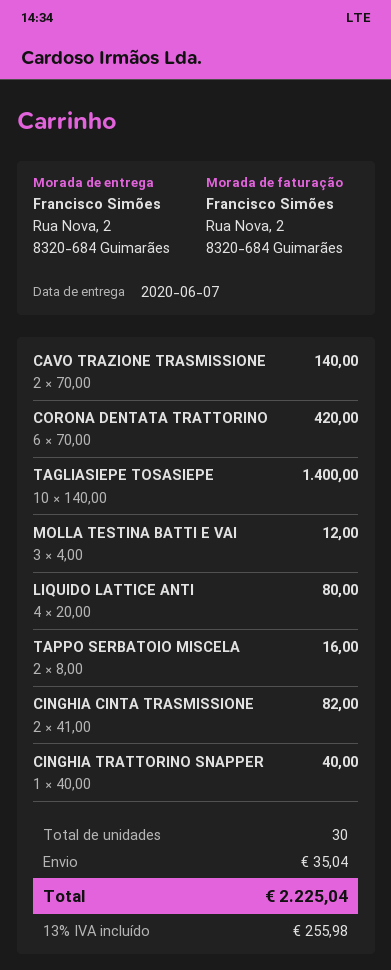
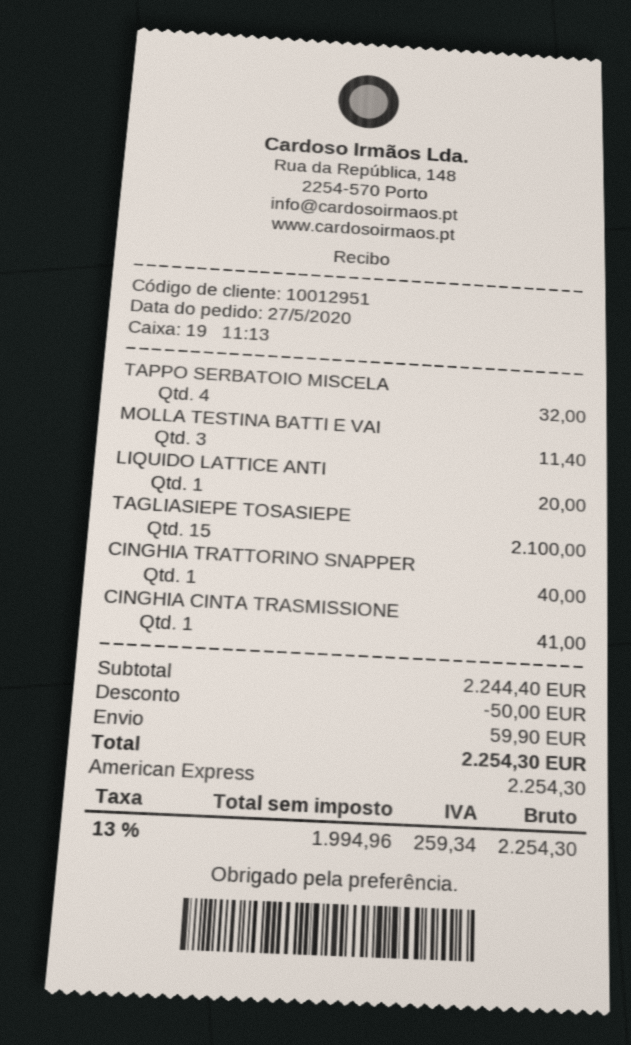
CAVO TRAZIONE TRASMISSIONE: 2 for 140.00 -> none
CORONA DENTATA TRATTORINO: 6 for 420.00 -> none
TAGLIASIEPE TOSASIEPE: 10 for 1400.00 -> 15 for 2100.00
MOLLA TESTINA BATTI E VAI: 3 for 12.00 -> 3 for 11.40
LIQUIDO LATTICE ANTI: 4 for 80.00 -> 1 for 20.00
TAPPO SERBATOIO MISCELA: 2 for 16.00 -> 4 for 32.00
CINGHIA CINTA TRASMISSIONE: 2 for 82.00 -> 1 for 41.00
discount: none -> 50.00
shipping: 35.04 -> 59.90
tax: 13% = 255.98 -> 13% = 259.34
total: 2225.04 -> 2254.30

